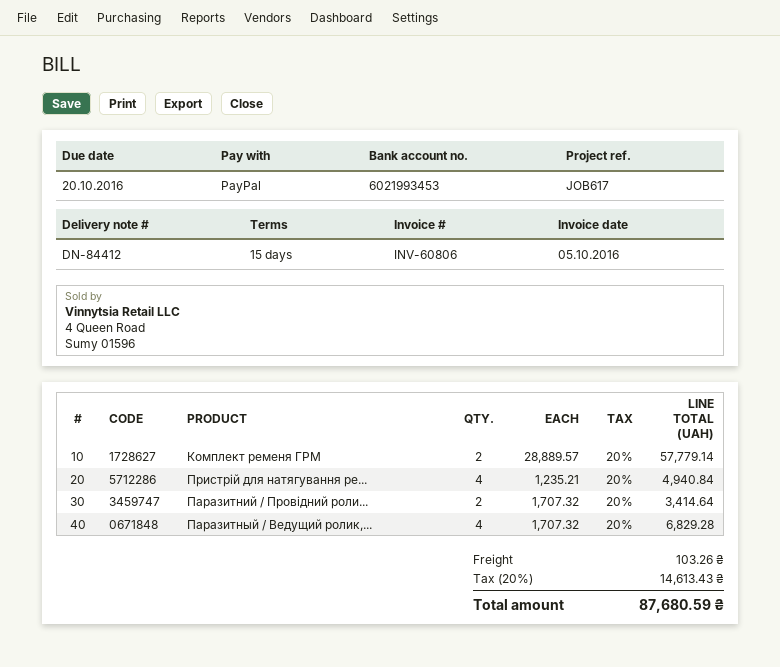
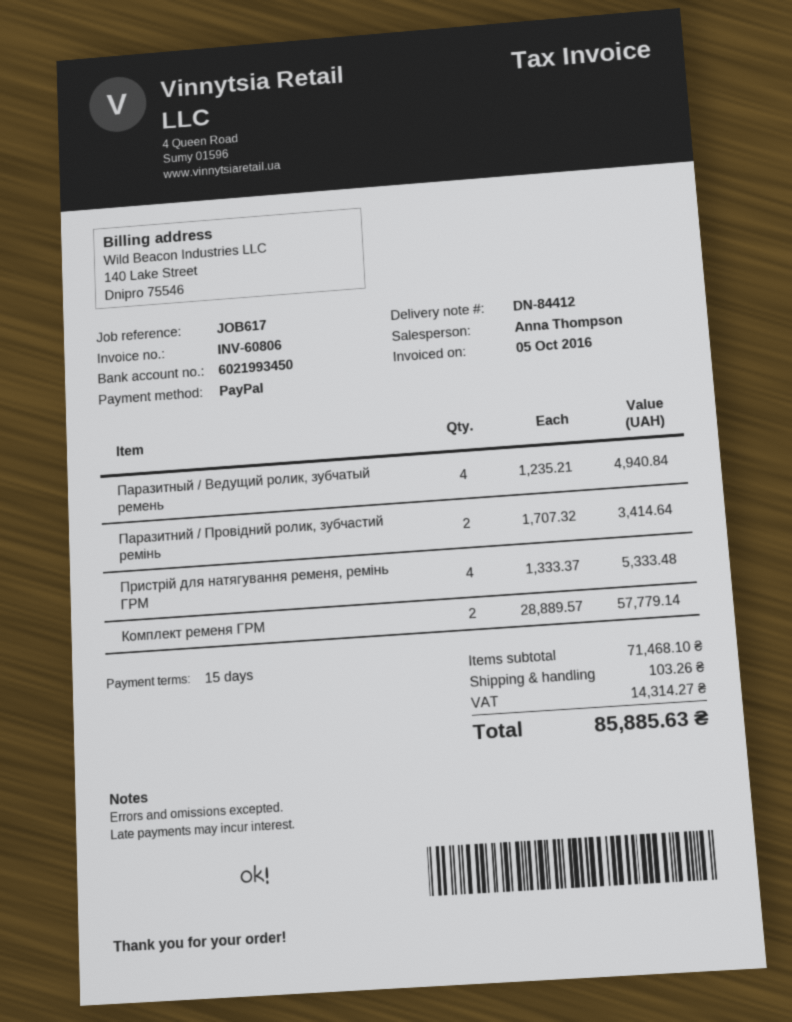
bank account: 6021993453 -> 6021993450
Пристрій для натягування ре...: 4 x 1235.21 = 4940.84 -> 4 x 1333.37 = 5333.48
Паразитный / Ведущий ролик,...: 4 x 1707.32 = 6829.28 -> 4 x 1235.21 = 4940.84
tax: 14613.43 -> 14314.27
total: 87680.59 -> 85885.63

